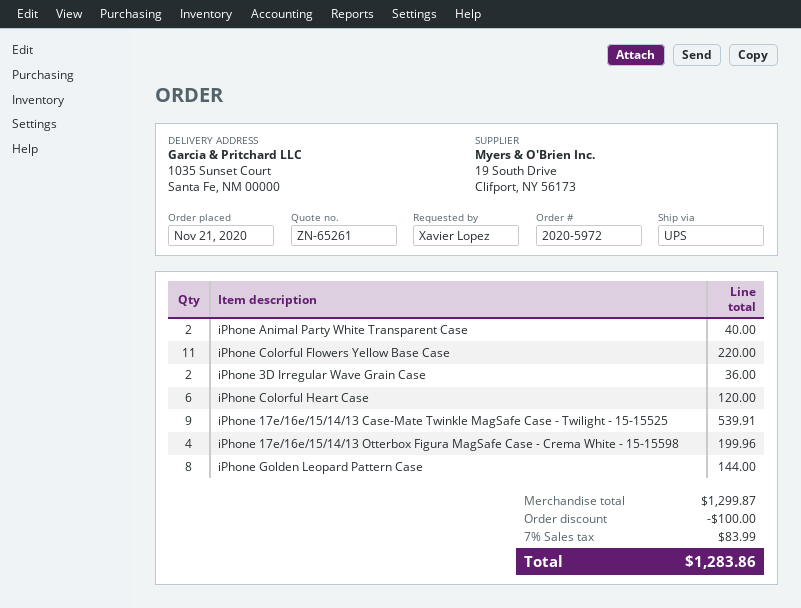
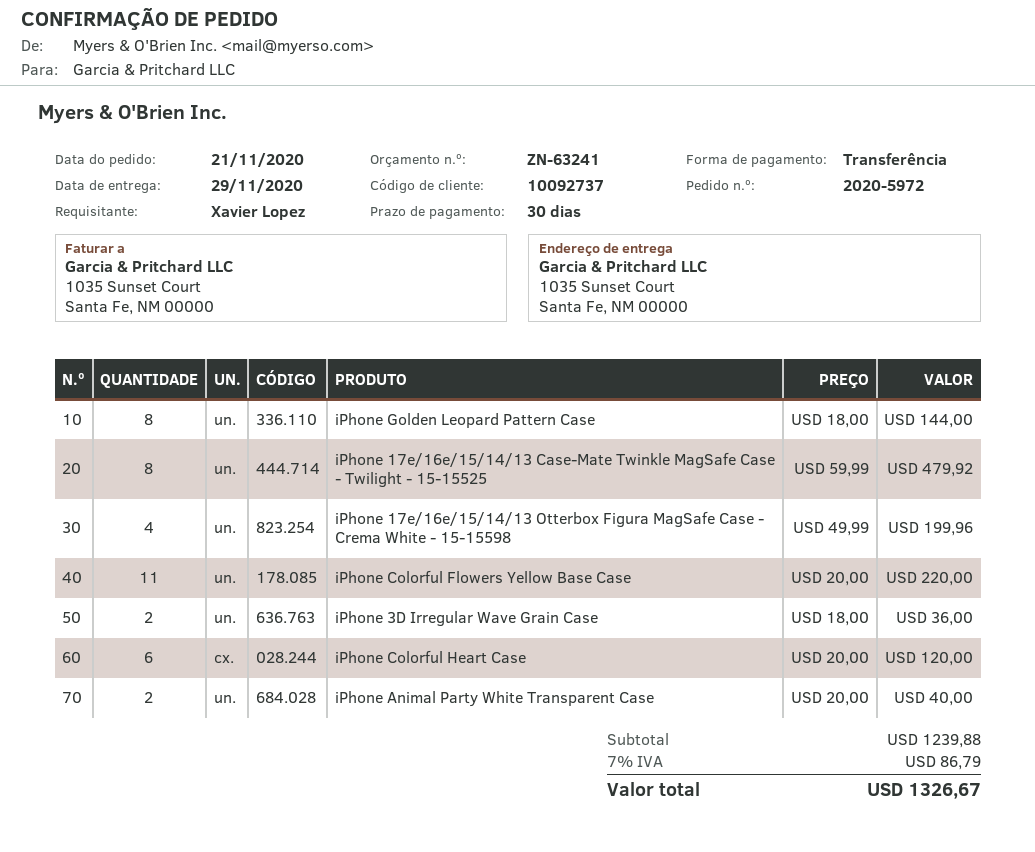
quote number: ZN-65261 -> ZN-63241
iPhone 17e/16e/15/14/13 Case-Mate Twinkle MagSafe Case - Twilight - 15-15525: 9 for 539.91 -> 8 for 479.92
subtotal: 1299.87 -> 1239.88
discount: 100.00 -> none
tax: 7% = 83.99 -> 7% = 86.79
total: 1283.86 -> 1326.67

